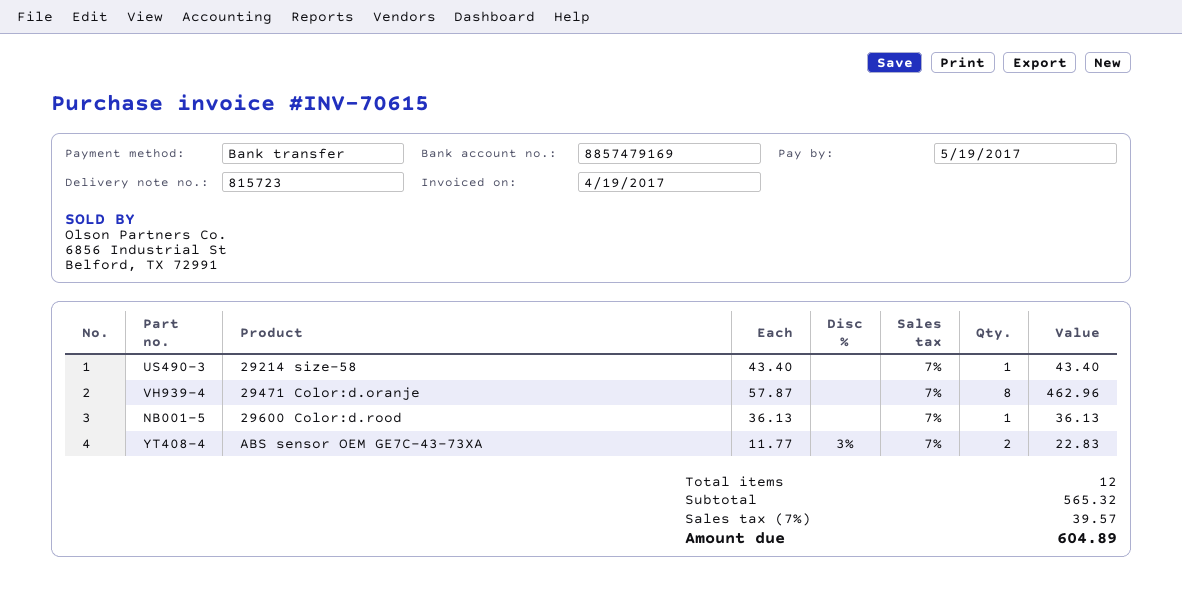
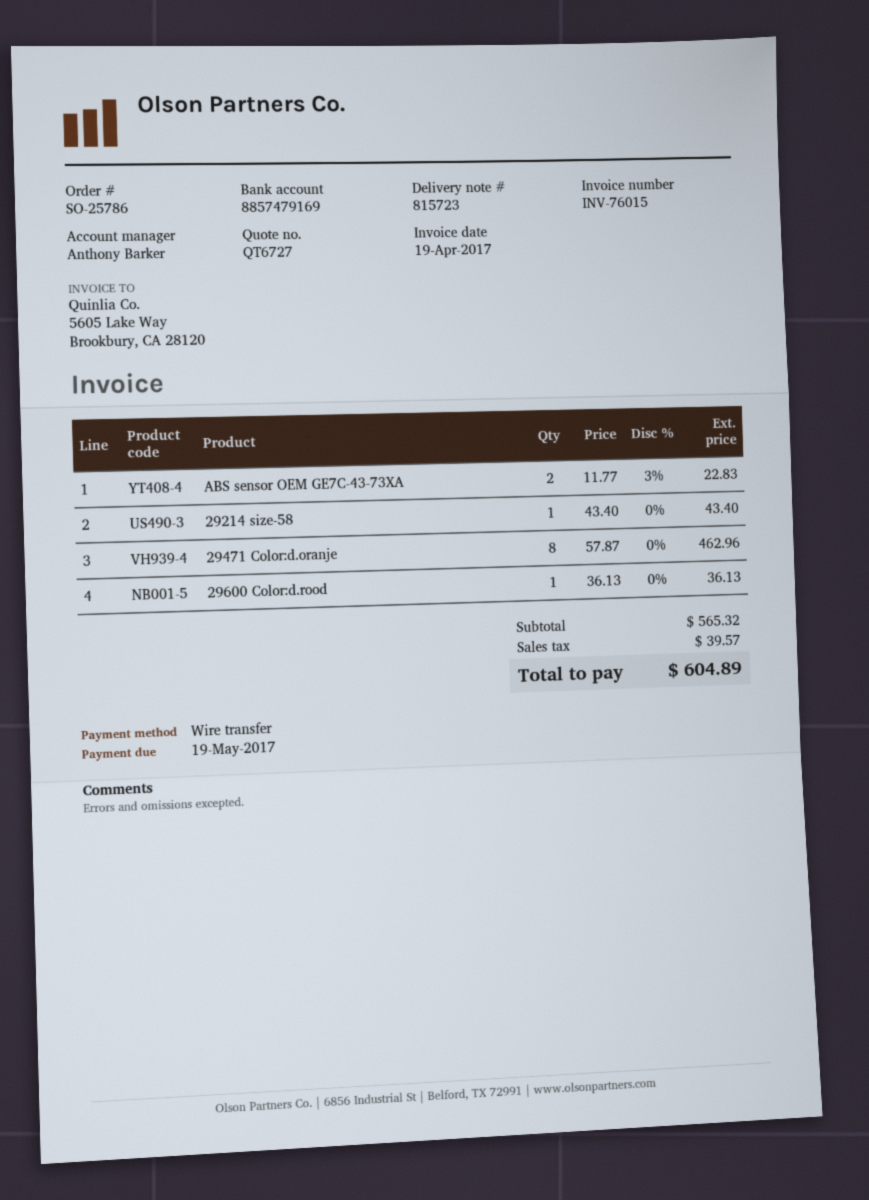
invoice number: INV-70615 -> INV-76015

